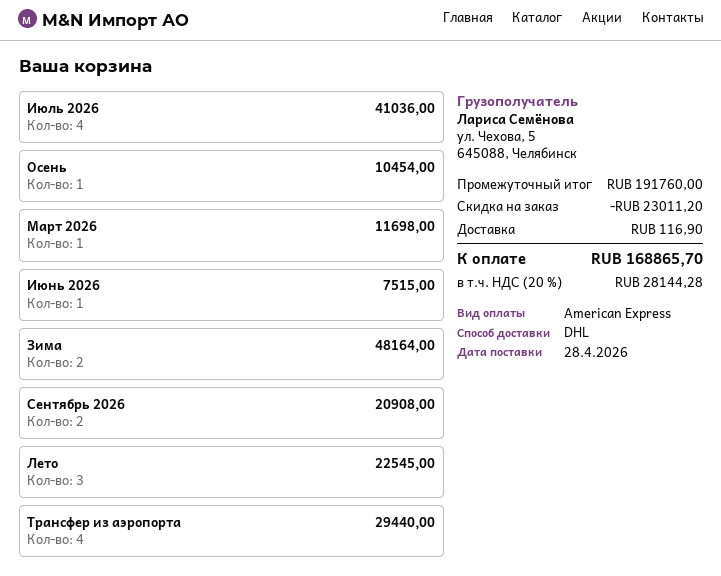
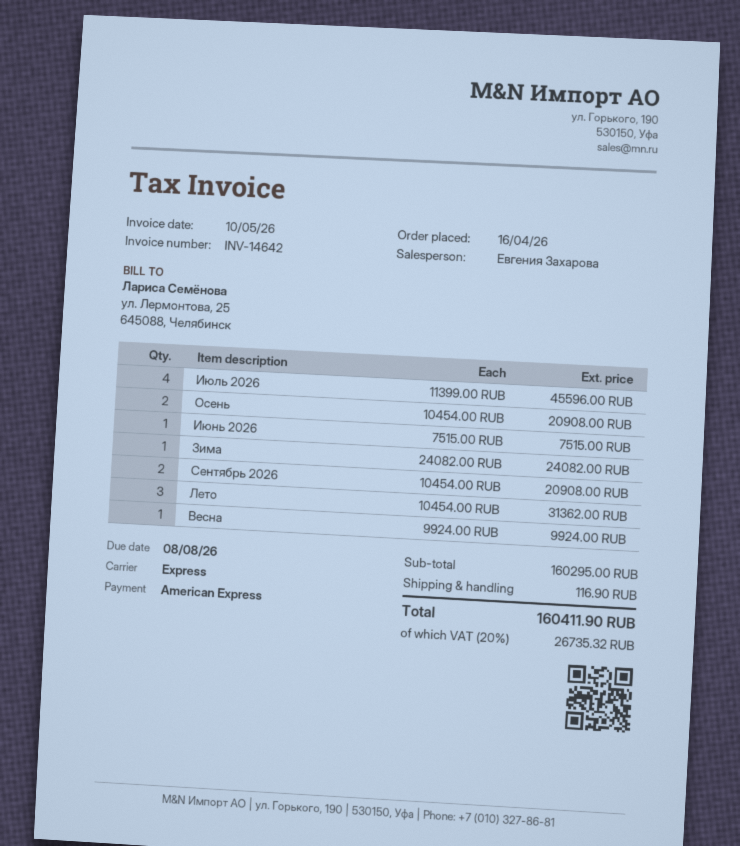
shipping method: DHL -> express
Июль 2026: 4 for 41036.00 -> 4 for 45596.00
Осень: 1 for 10454.00 -> 2 for 20908.00
Март 2026: 1 for 11698.00 -> none
Зима: 2 for 48164.00 -> 1 for 24082.00
Лето: 3 for 22545.00 -> 3 for 31362.00
Трансфер из аэропорта: 4 for 29440.00 -> none
Весна: none -> 1 for 9924.00
subtotal: 191760.00 -> 160295.00
discount: 23011.20 -> none
tax: 20% = 28144.28 -> 20% = 26735.32
total: 168865.70 -> 160411.90

